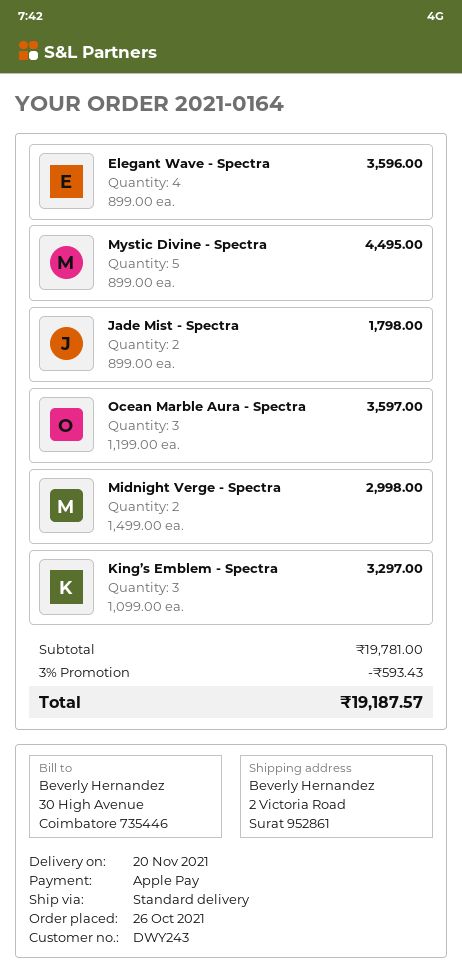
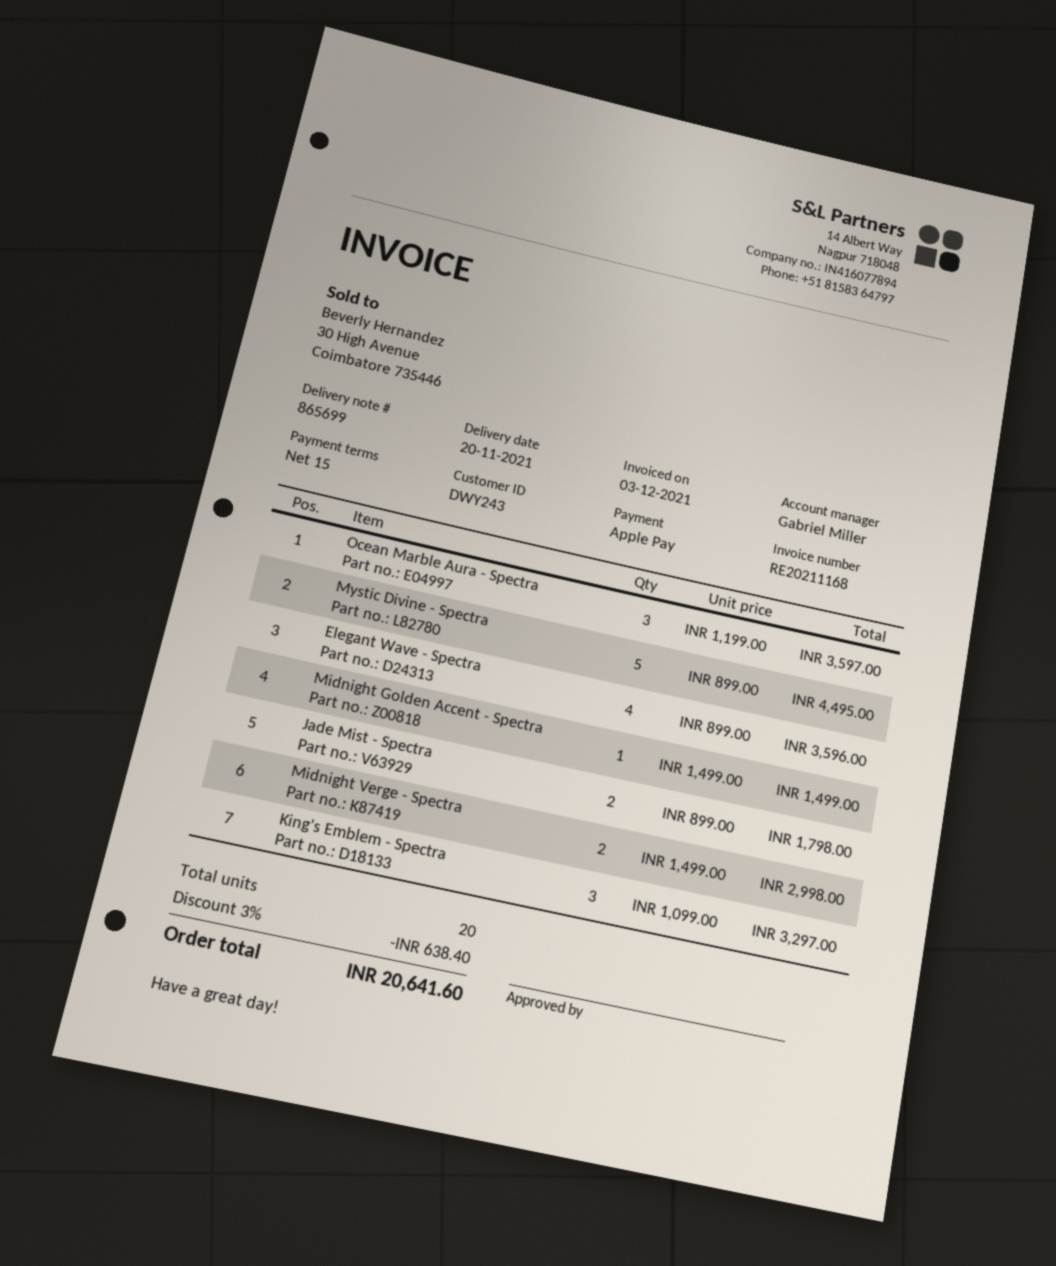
Midnight Golden Accent - Spectra: none -> 1 x 1499.00 = 1499.00
discount: 3% = 593.43 -> 3% = 638.40
total: 19187.57 -> 20641.60

